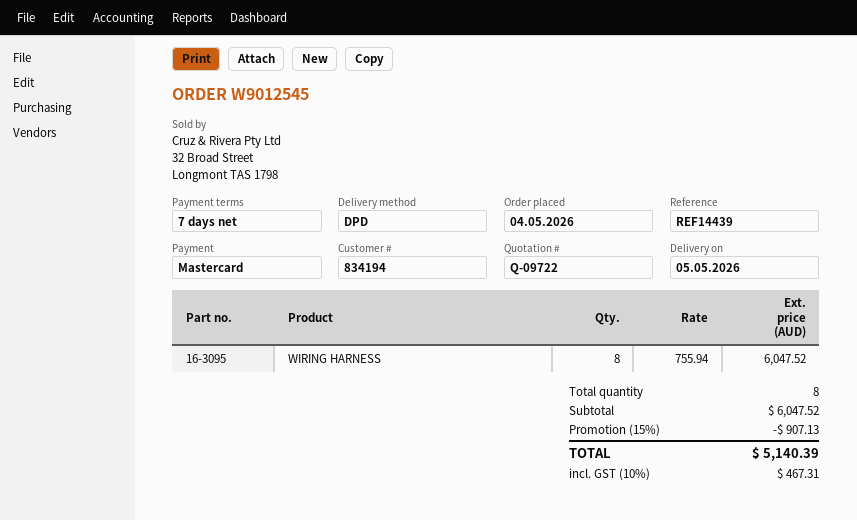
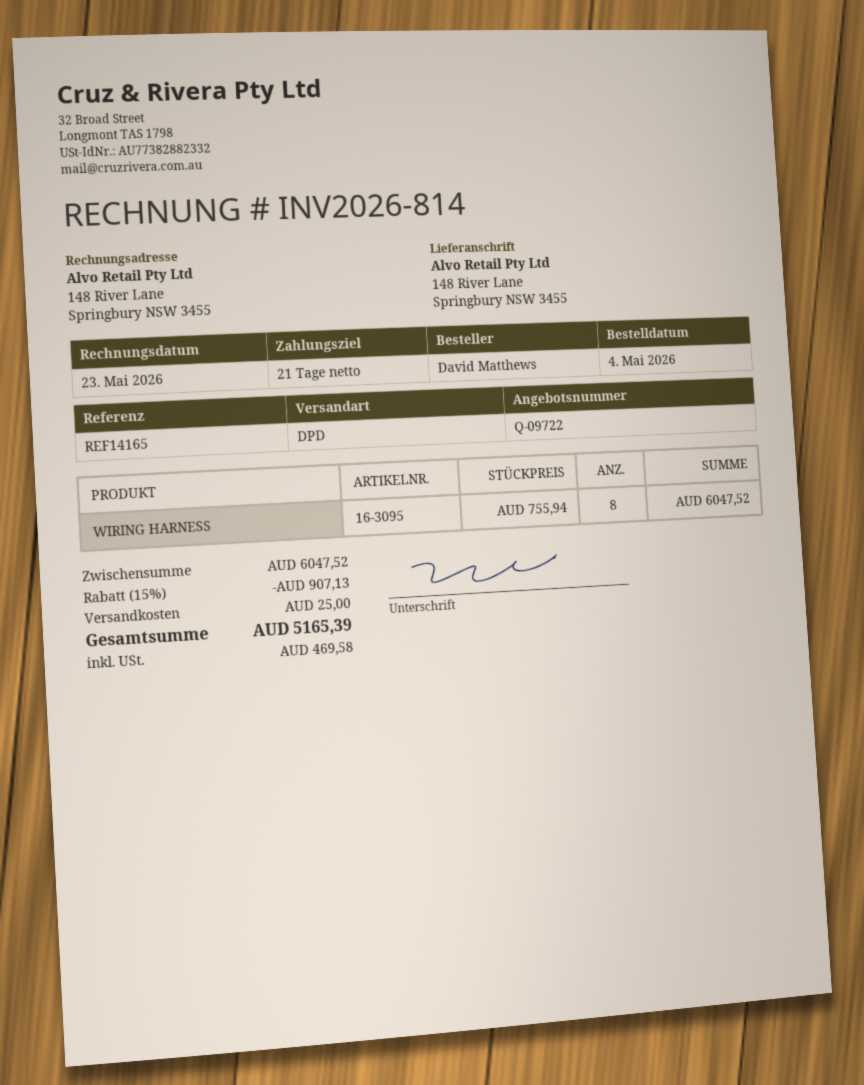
payment terms: 7 days -> 21 days
reference: REF14439 -> REF14165
shipping: none -> 25.00
tax: 467.31 -> 469.58
total: 5140.39 -> 5165.39

